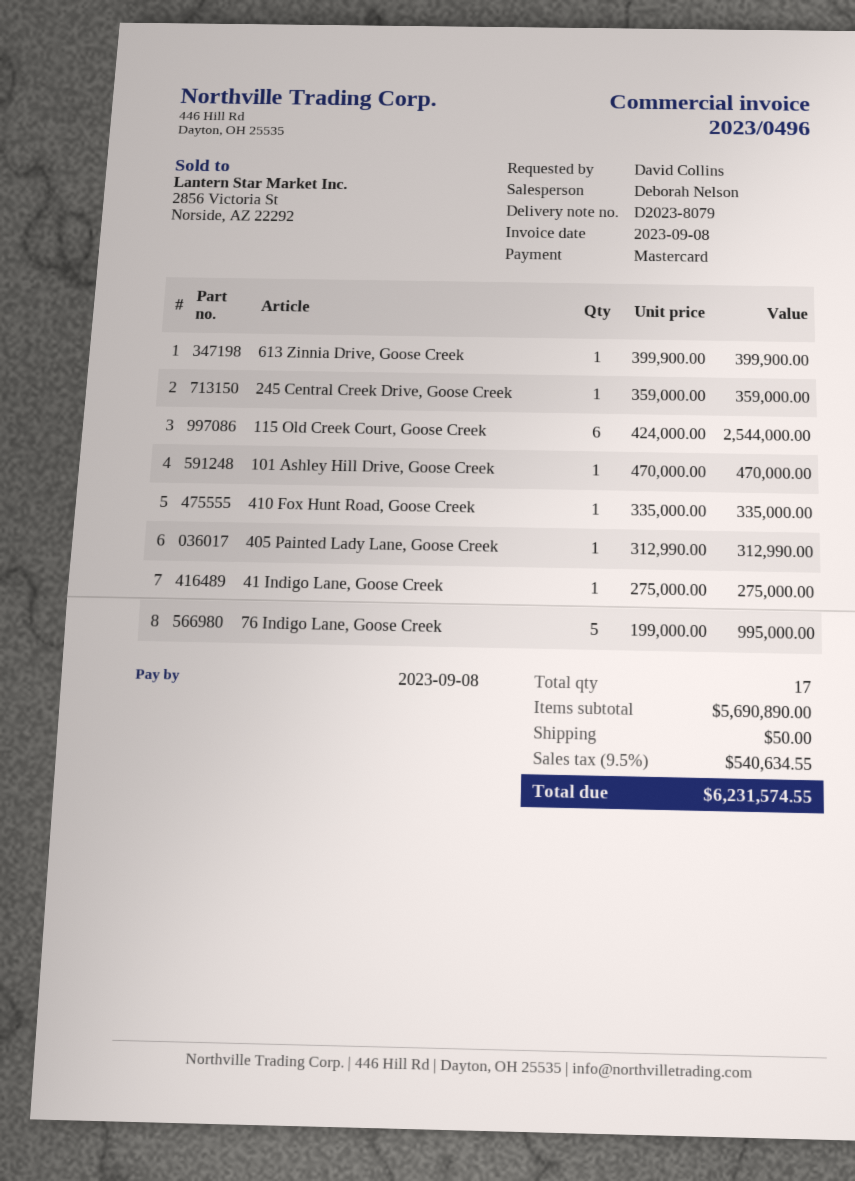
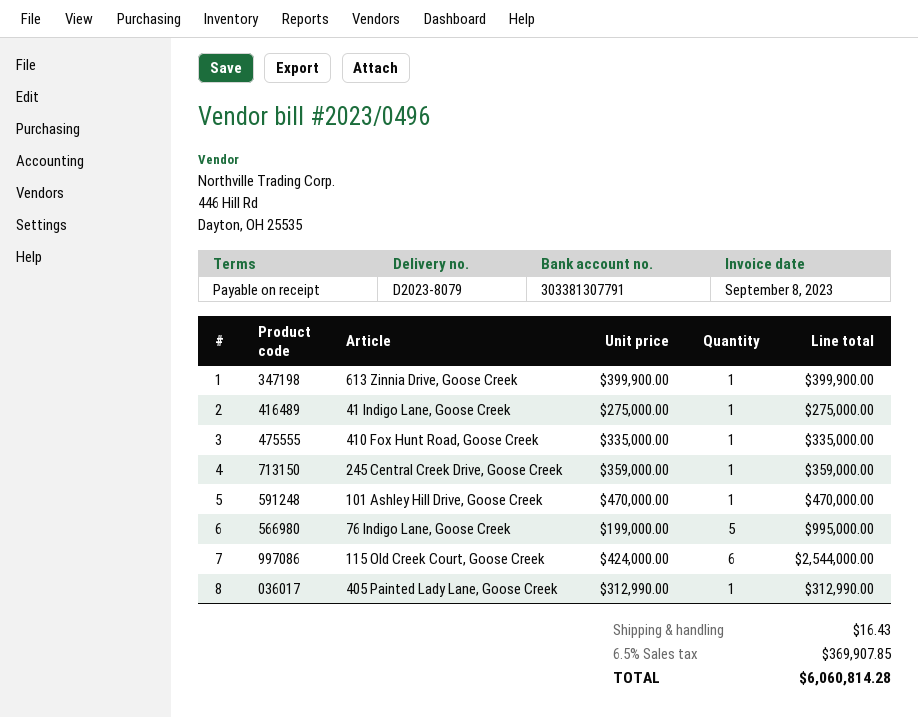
shipping: 50.00 -> 16.43
tax: 9.5% = 540634.55 -> 6.5% = 369907.85
total: 6231574.55 -> 6060814.28

